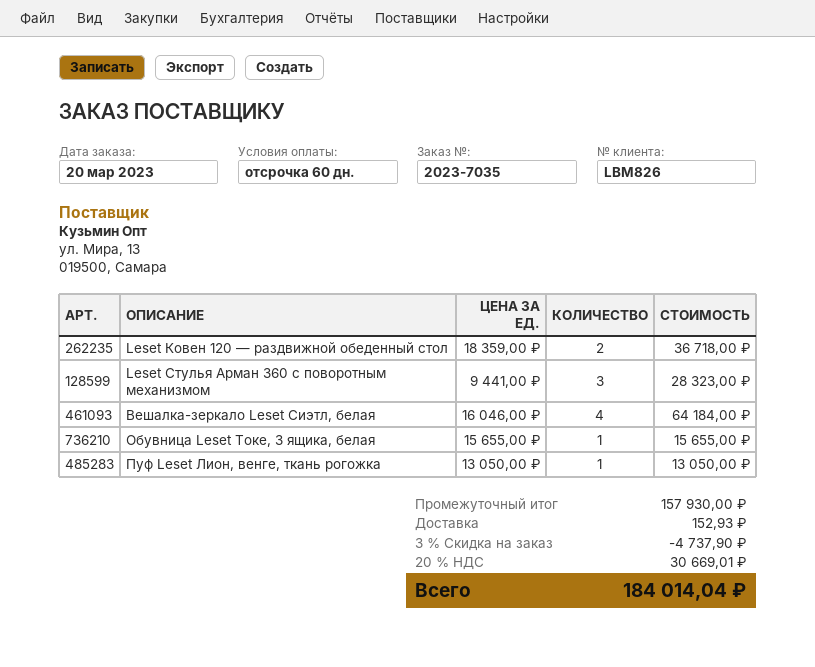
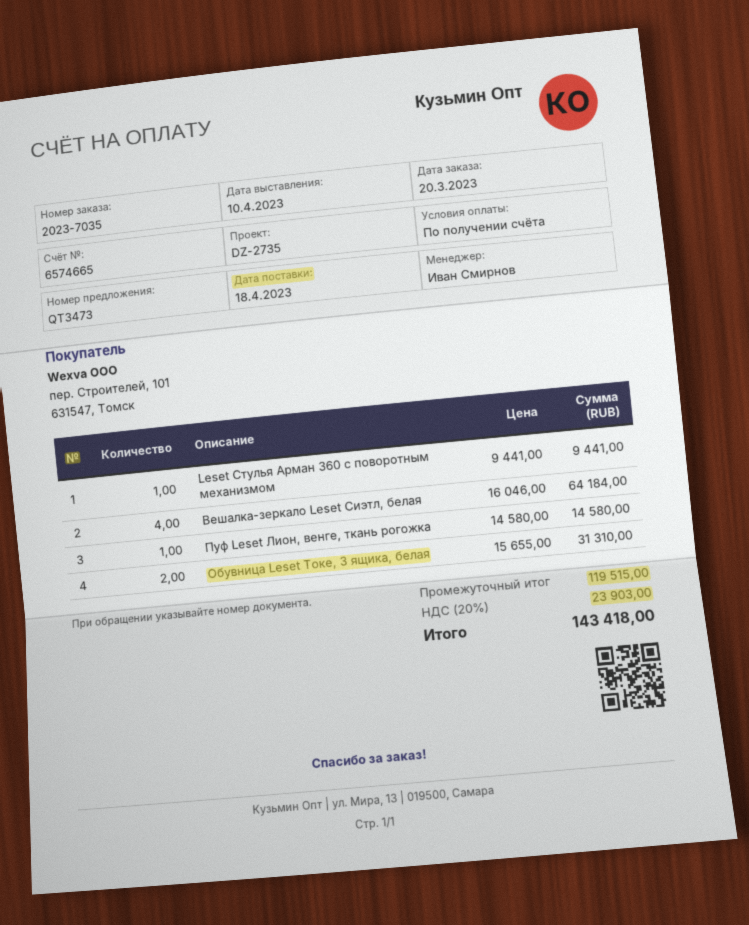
payment terms: 60 days -> on receipt
Leset Ковен 120 — раздвижной обеденный стол: 2 x 18359.00 = 36718.00 -> none
Leset Стулья Арман 360 с поворотным механизмом: 3 x 9441.00 = 28323.00 -> 1 x 9441.00 = 9441.00
Обувница Leset Токе, 3 ящика, белая: 1 x 15655.00 = 15655.00 -> 2 x 15655.00 = 31310.00
Пуф Leset Лион, венге, ткань рогожка: 1 x 13050.00 = 13050.00 -> 1 x 14580.00 = 14580.00
subtotal: 157930.00 -> 119515.00
discount: 3% = 4737.90 -> none
shipping: 152.93 -> none
tax: 20% = 30669.01 -> 20% = 23903.00
total: 184014.04 -> 143418.00

